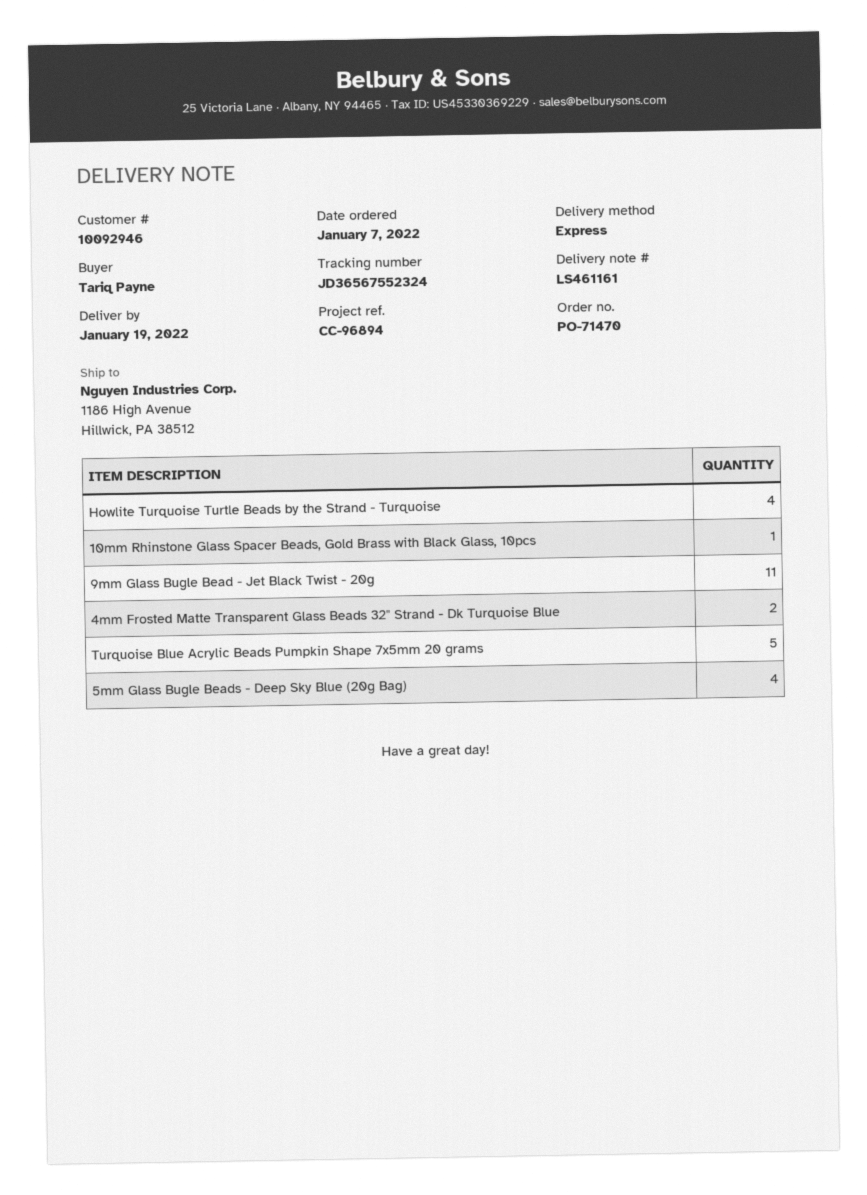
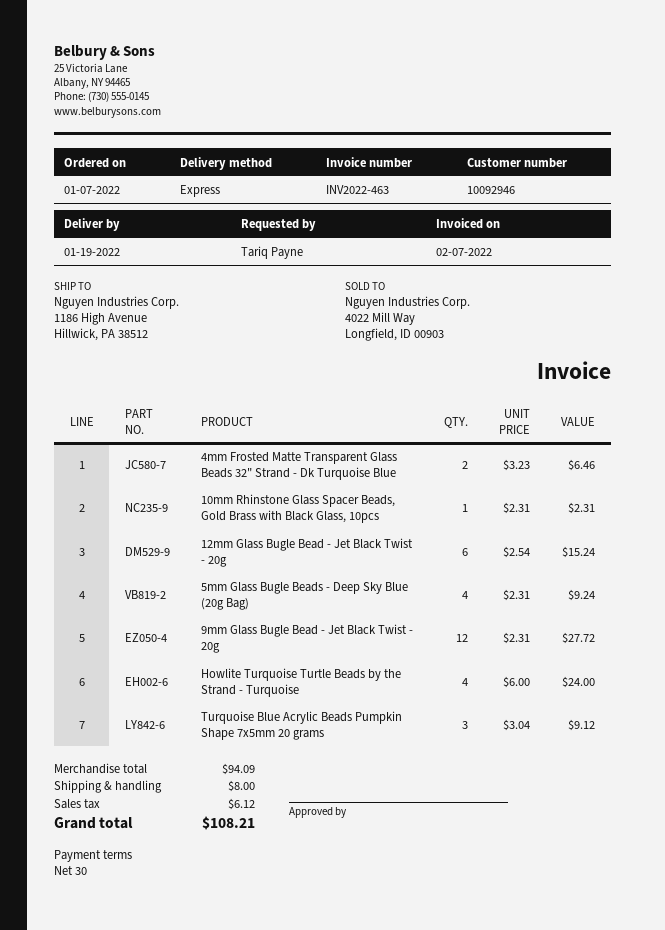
9mm Glass Bugle Bead - Jet Black Twist - 20g: 11 -> 12
Turquoise Blue Acrylic Beads Pumpkin Shape 7x5mm 20 grams: 5 -> 3
12mm Glass Bugle Bead - Jet Black Twist - 20g: none -> 6

